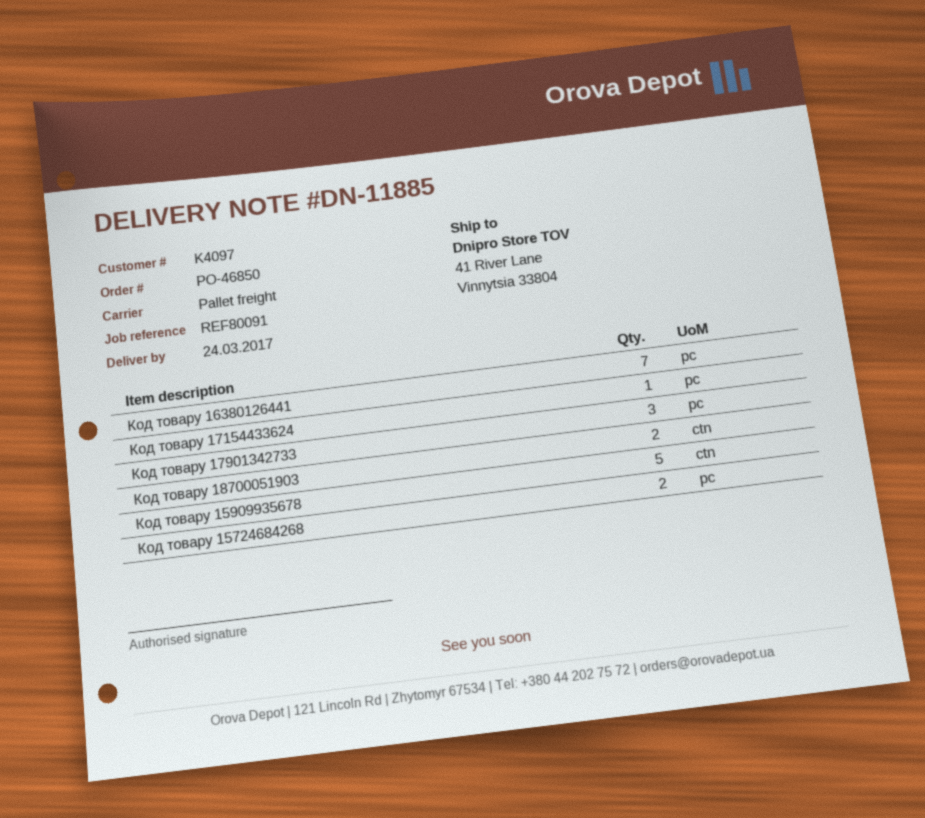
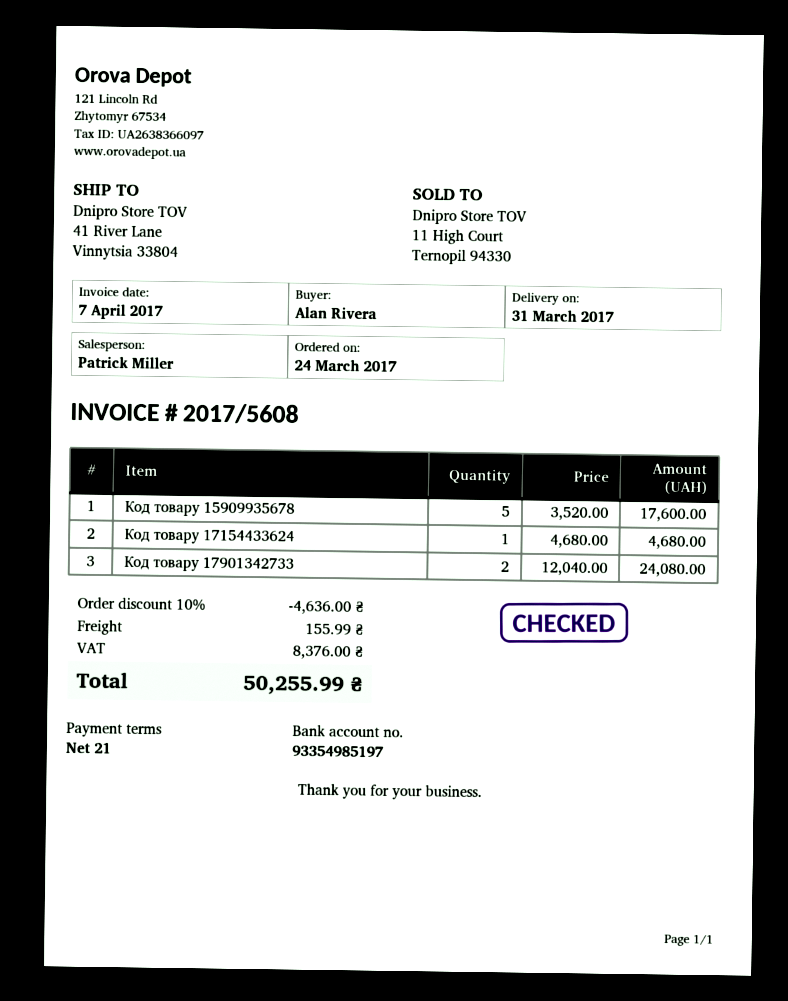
delivery date: 2017-03-24 -> 2017-03-31
Код товару 16380126441: 7 -> none
Код товару 17901342733: 3 -> 2
Код товару 18700051903: 2 -> none
Код товару 15724684268: 2 -> none

